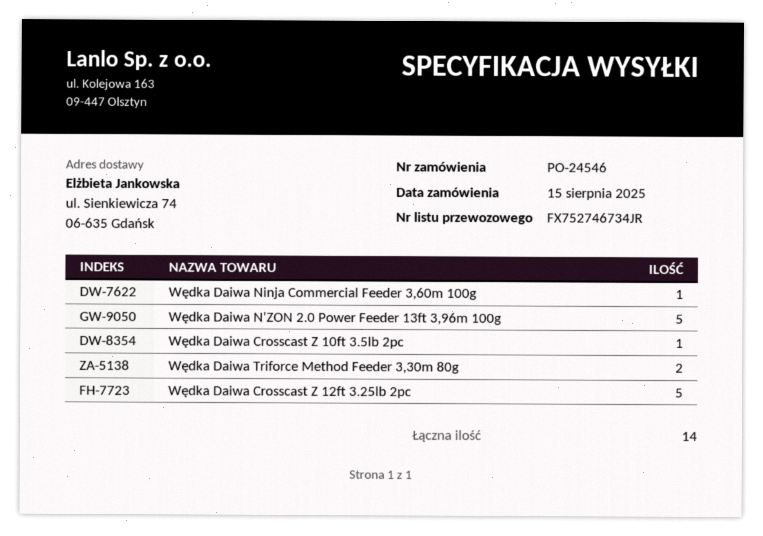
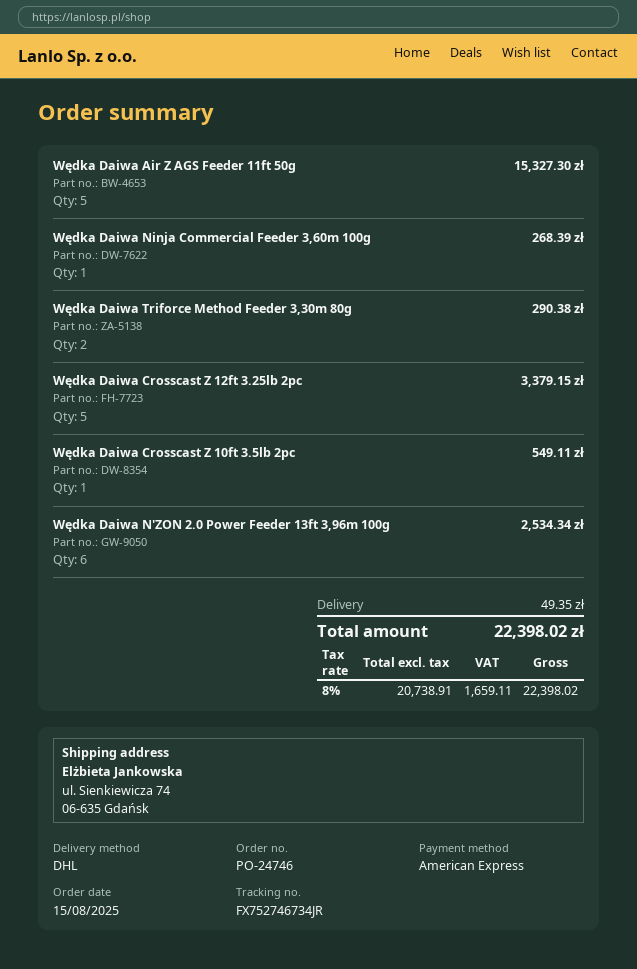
order number: PO-24546 -> PO-24746
Wędka Daiwa N'ZON 2.0 Power Feeder 13ft 3,96m 100g: 5 -> 6
Wędka Daiwa Air Z AGS Feeder 11ft 50g: none -> 5

